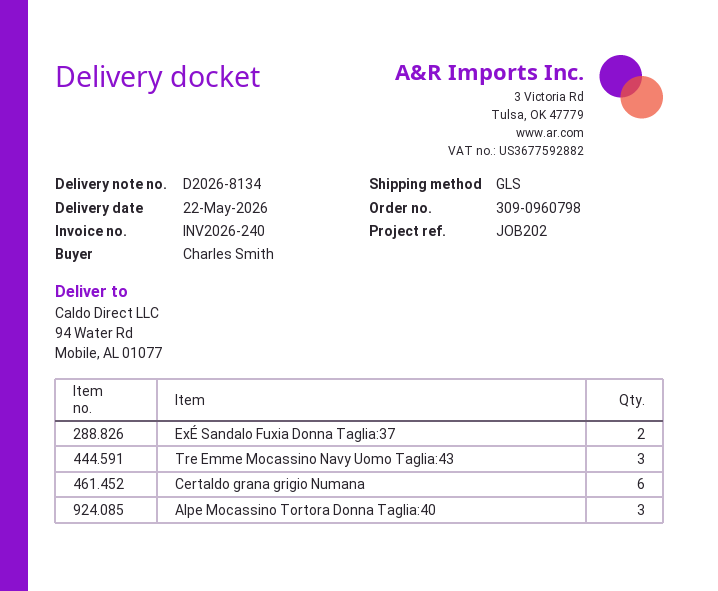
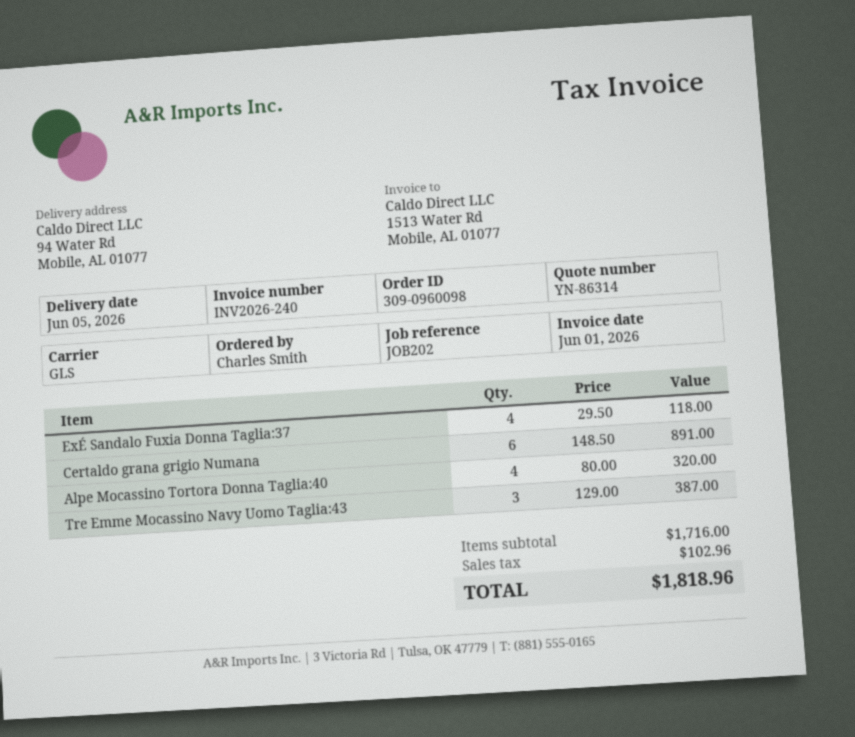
order number: 309-0960798 -> 309-0960098
delivery date: 2026-05-22 -> 2026-06-05
ExÉ Sandalo Fuxia Donna Taglia:37: 2 -> 4
Alpe Mocassino Tortora Donna Taglia:40: 3 -> 4

